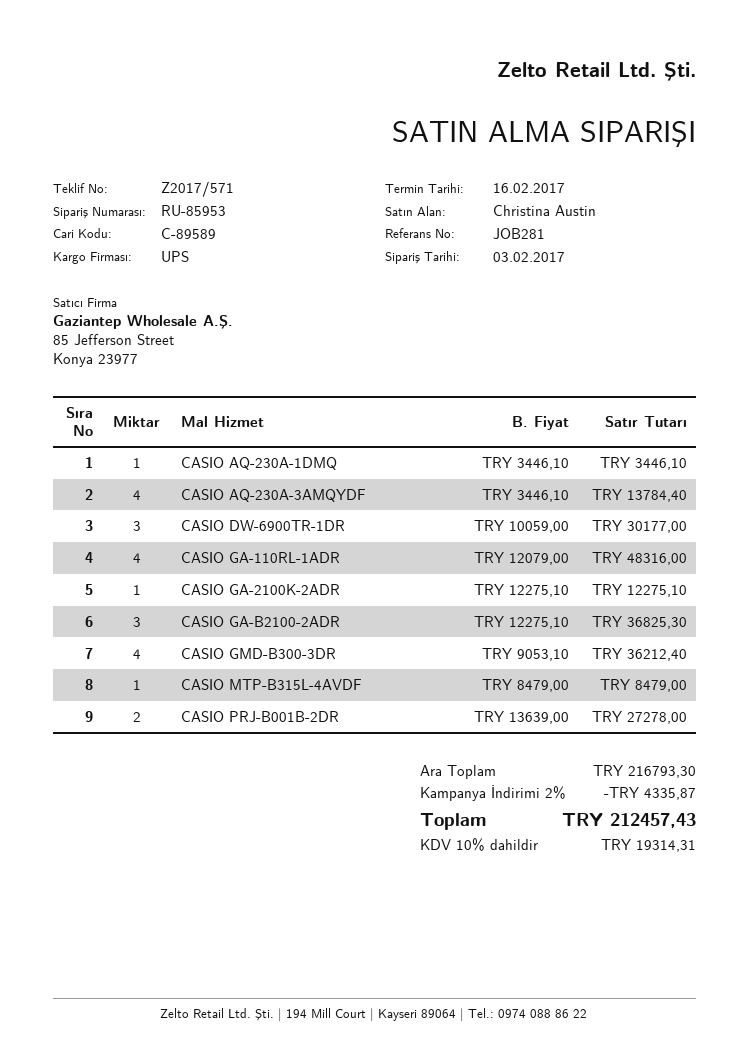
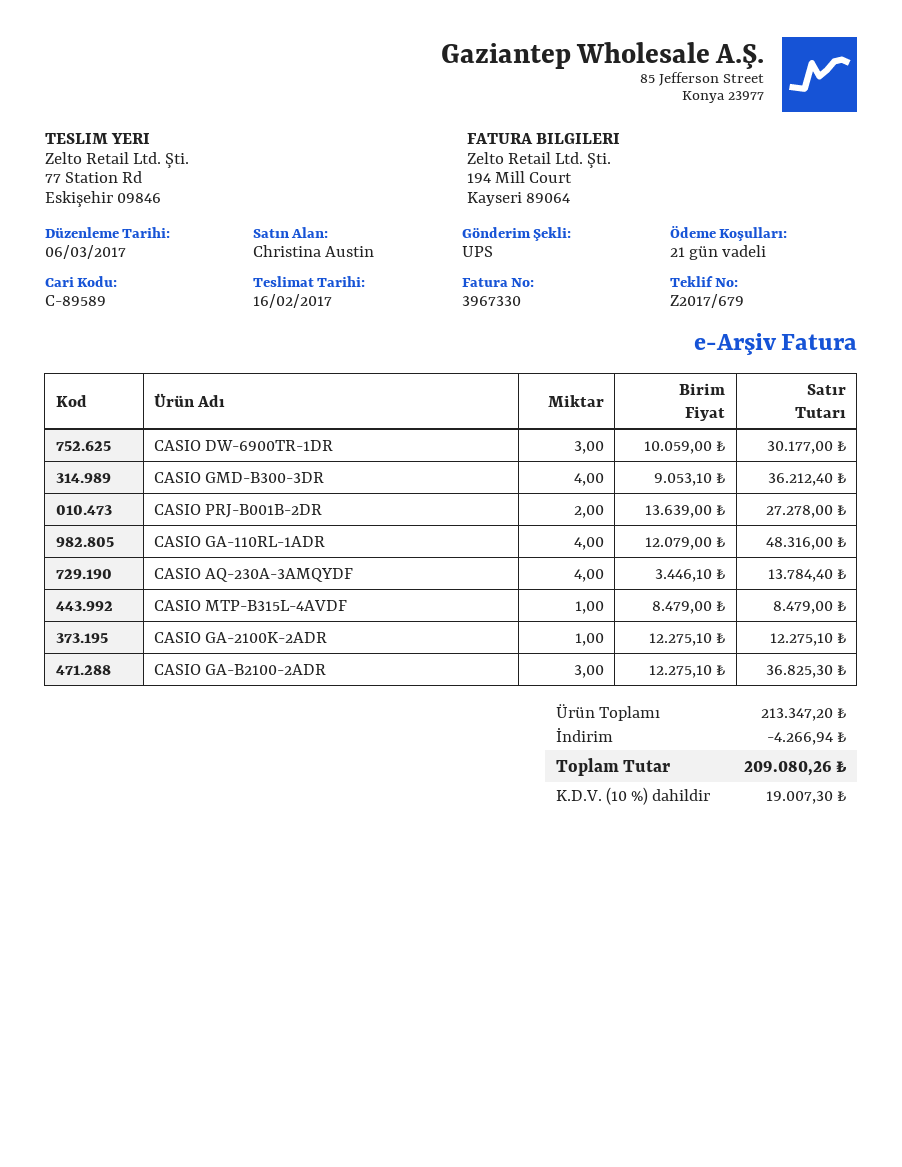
quote number: Z2017/571 -> Z2017/679
CASIO AQ-230A-1DMQ: 1 x 3446.10 = 3446.10 -> none
subtotal: 216793.30 -> 213347.20
discount: 4335.87 -> 4266.94
tax: 10% = 19314.31 -> 10% = 19007.30
total: 212457.43 -> 209080.26

